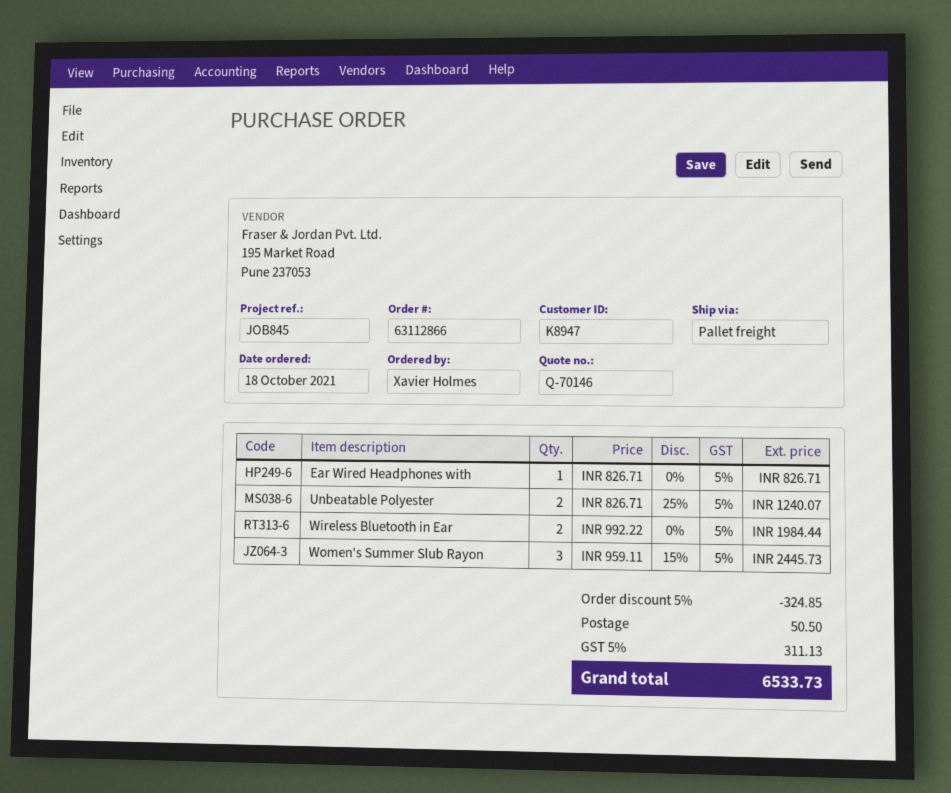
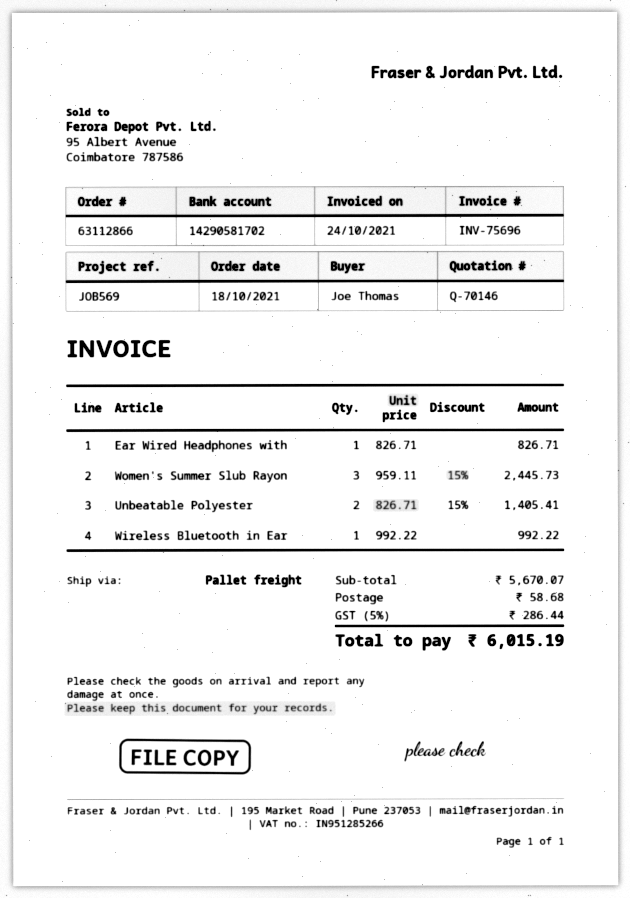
reference: JOB845 -> JOB569
ordered by: Xavier Holmes -> Joe Thomas
Unbeatable Polyester: 2 x 826.71 - 25% = 1240.07 -> 2 x 826.71 - 15% = 1405.41
Wireless Bluetooth in Ear: 2 x 992.22 = 1984.44 -> 1 x 992.22 = 992.22
discount: 5% = 324.85 -> none
shipping: 50.50 -> 58.68
tax: 5% = 311.13 -> 5% = 286.44
total: 6533.73 -> 6015.19

